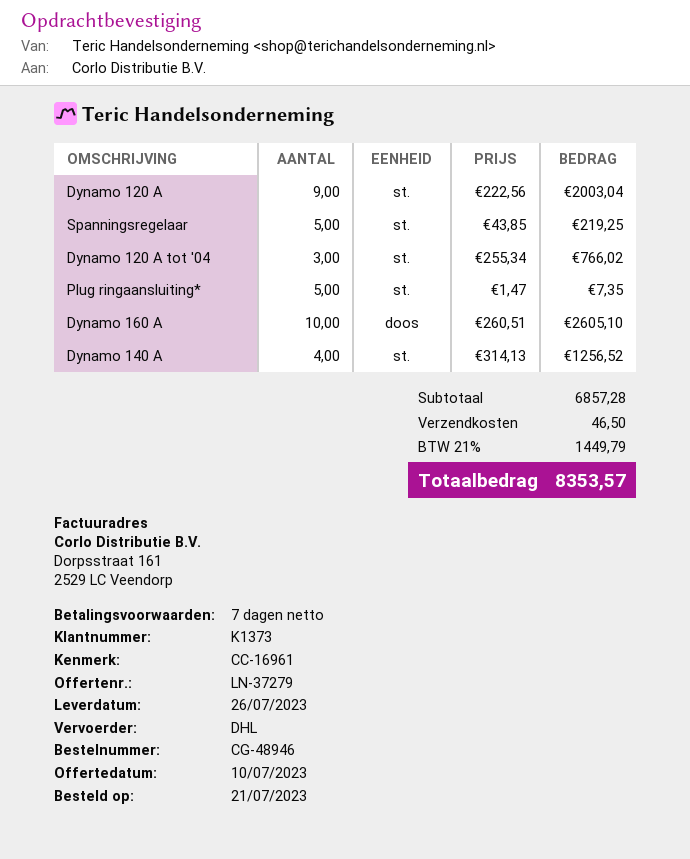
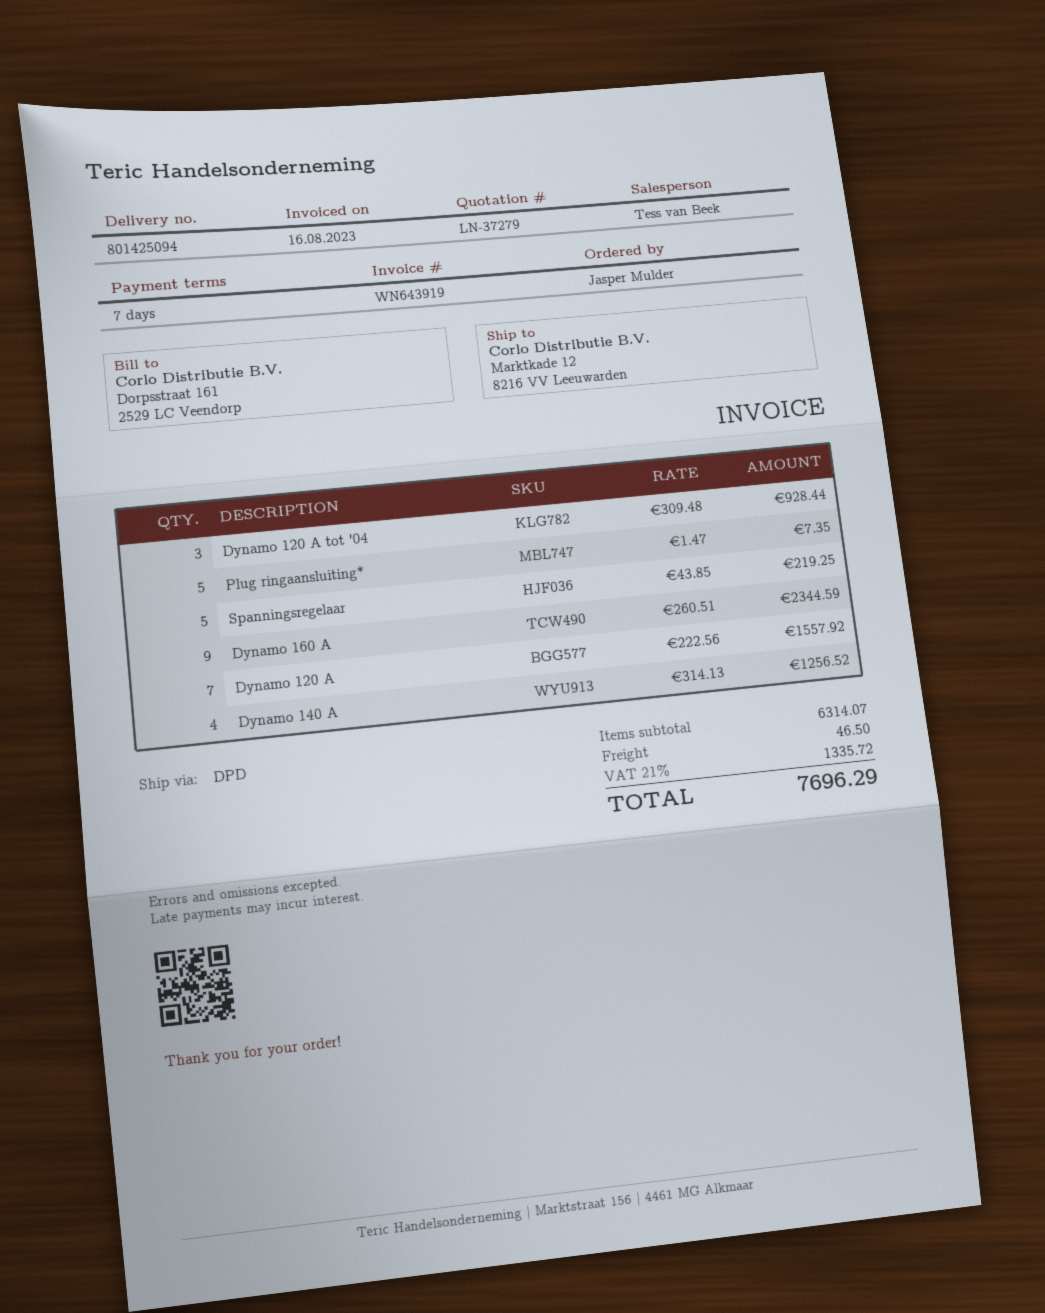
shipping method: DHL -> DPD
Dynamo 120 A: 9 x 222.56 = 2003.04 -> 7 x 222.56 = 1557.92
Dynamo 120 A tot '04: 3 x 255.34 = 766.02 -> 3 x 309.48 = 928.44
Dynamo 160 A: 10 x 260.51 = 2605.10 -> 9 x 260.51 = 2344.59
subtotal: 6857.28 -> 6314.07
tax: 21% = 1449.79 -> 21% = 1335.72
total: 8353.57 -> 7696.29

